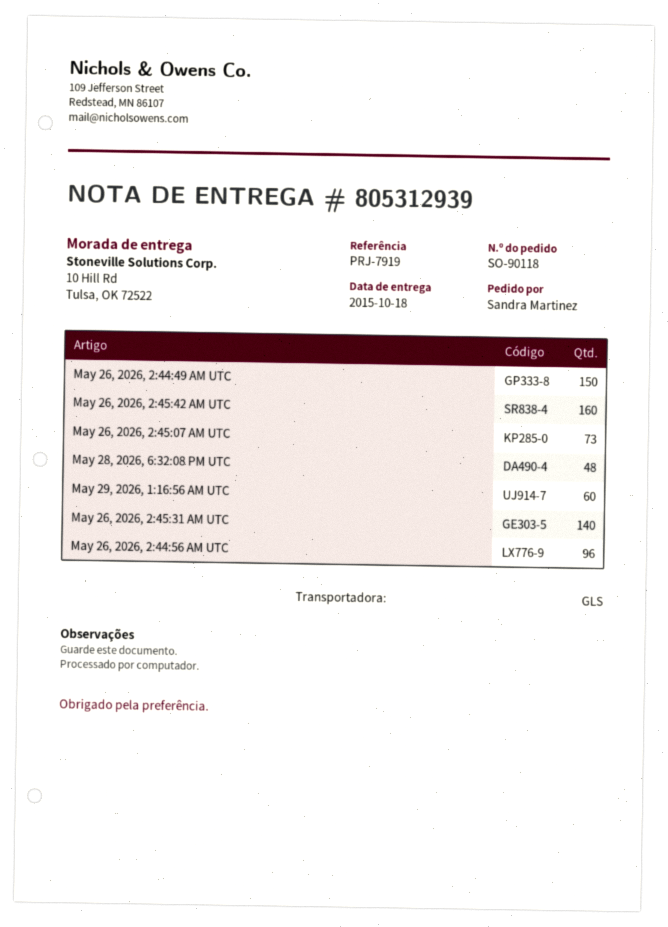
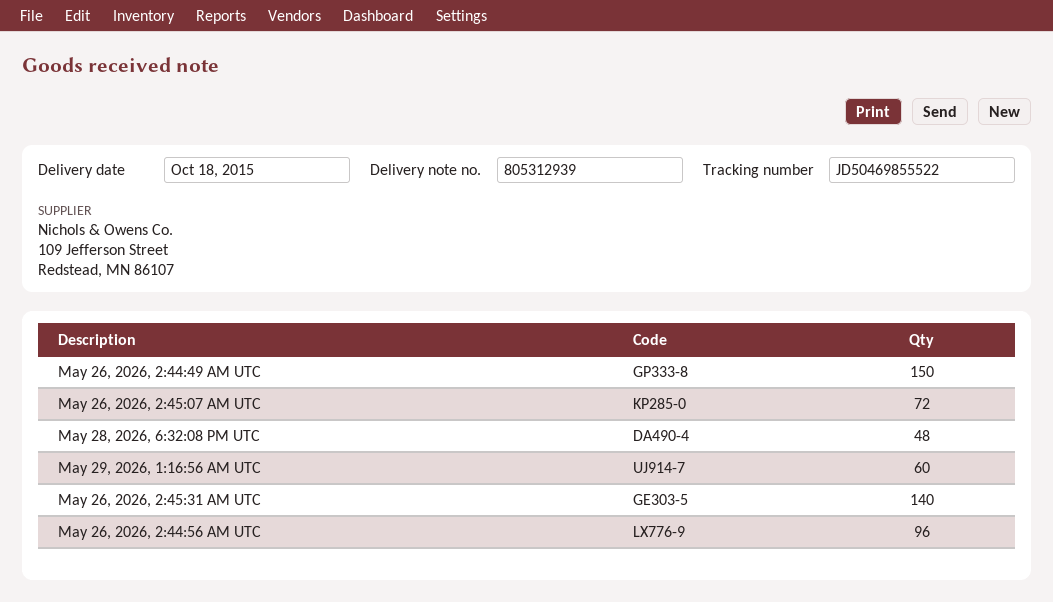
May 26, 2026, 2:45:42 AM UTC: 160 -> none
May 26, 2026, 2:45:07 AM UTC: 73 -> 72

